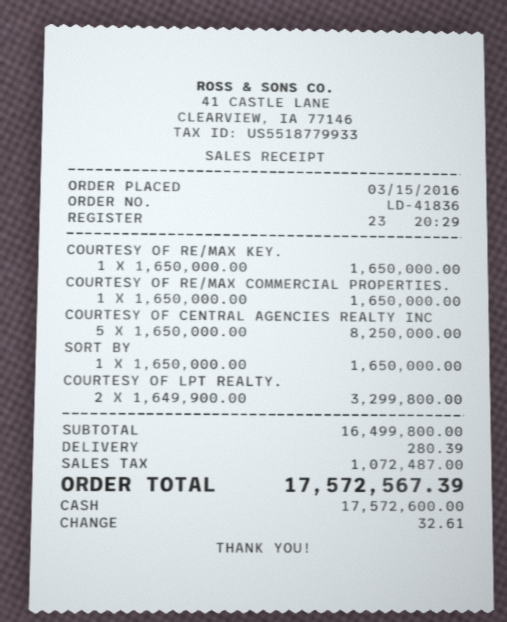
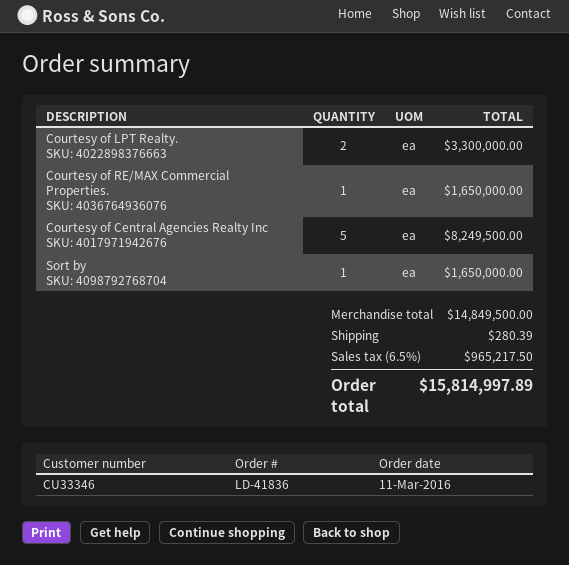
order date: 2016-03-15 -> 2016-03-11
COURTESY OF RE/MAX KEY.: 1 for 1650000.00 -> none
COURTESY OF CENTRAL AGENCIES REALTY INC: 5 for 8250000.00 -> 5 for 8249500.00
COURTESY OF LPT REALTY.: 2 for 3299800.00 -> 2 for 3300000.00
subtotal: 16499800.00 -> 14849500.00
tax: 1072487.00 -> 965217.50
total: 17572567.39 -> 15814997.89

